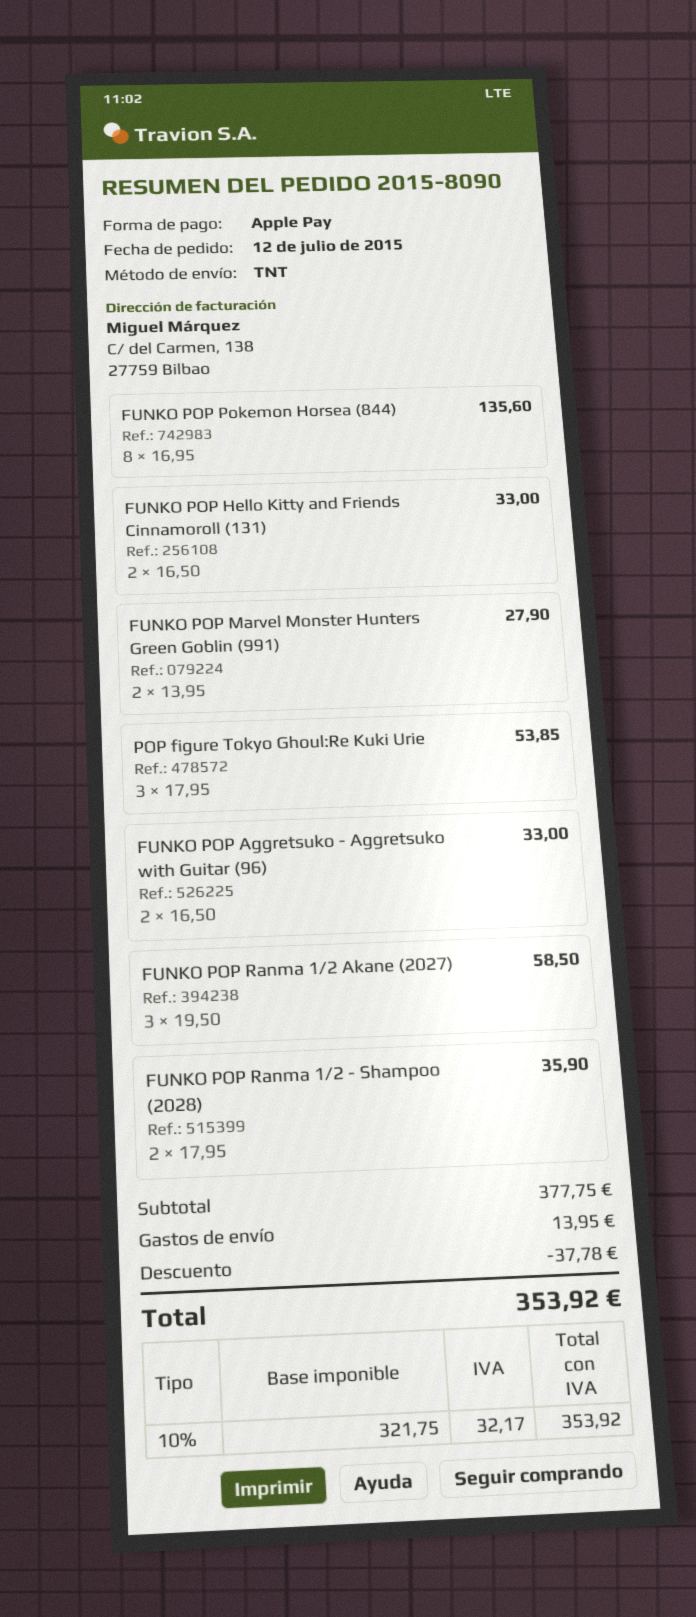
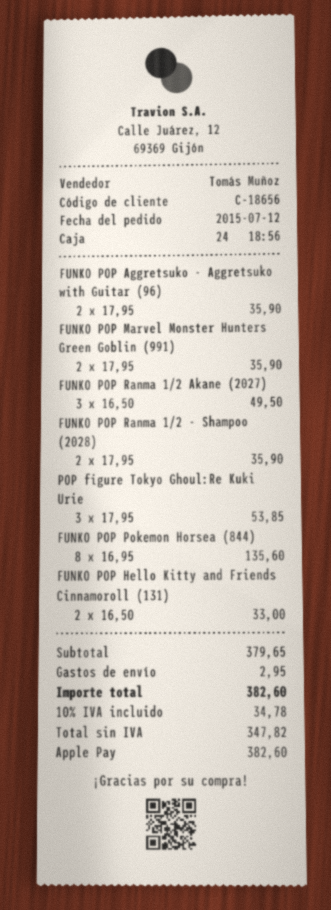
FUNKO POP Marvel Monster Hunters Green Goblin (991): 2 x 13.95 = 27.90 -> 2 x 17.95 = 35.90
FUNKO POP Aggretsuko - Aggretsuko with Guitar (96): 2 x 16.50 = 33.00 -> 2 x 17.95 = 35.90
FUNKO POP Ranma 1/2 Akane (2027): 3 x 19.50 = 58.50 -> 3 x 16.50 = 49.50
subtotal: 377.75 -> 379.65
discount: 37.78 -> none
shipping: 13.95 -> 2.95
net: 321.75 -> 347.82
tax: 10% = 32.17 -> 10% = 34.78
total: 353.92 -> 382.60

